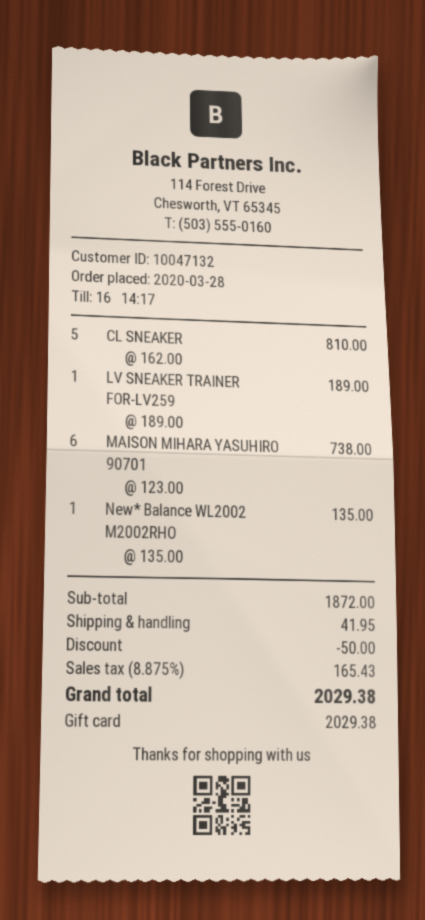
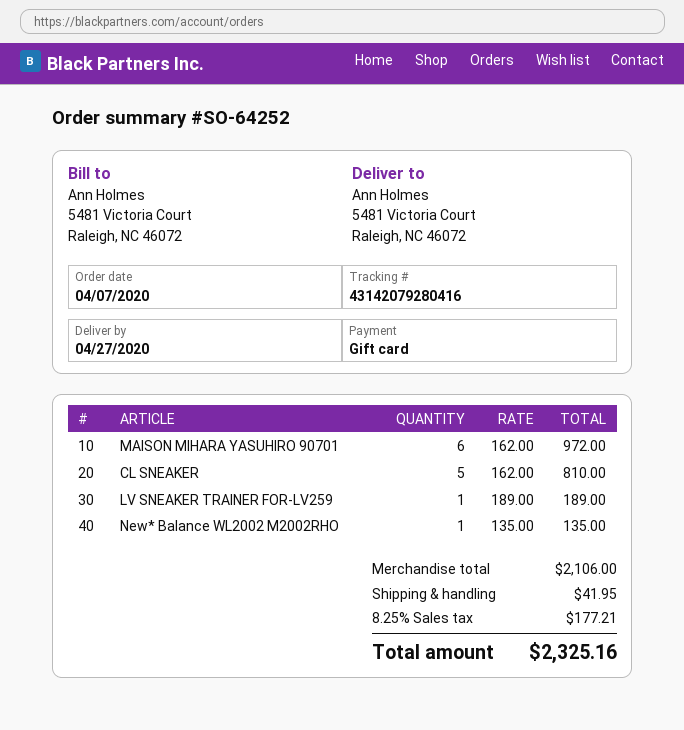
order date: 2020-03-28 -> 2020-04-07
MAISON MIHARA YASUHIRO 90701: 6 x 123.00 = 738.00 -> 6 x 162.00 = 972.00
subtotal: 1872.00 -> 2106.00
discount: 50.00 -> none
tax: 8.875% = 165.43 -> 8.25% = 177.21
total: 2029.38 -> 2325.16

